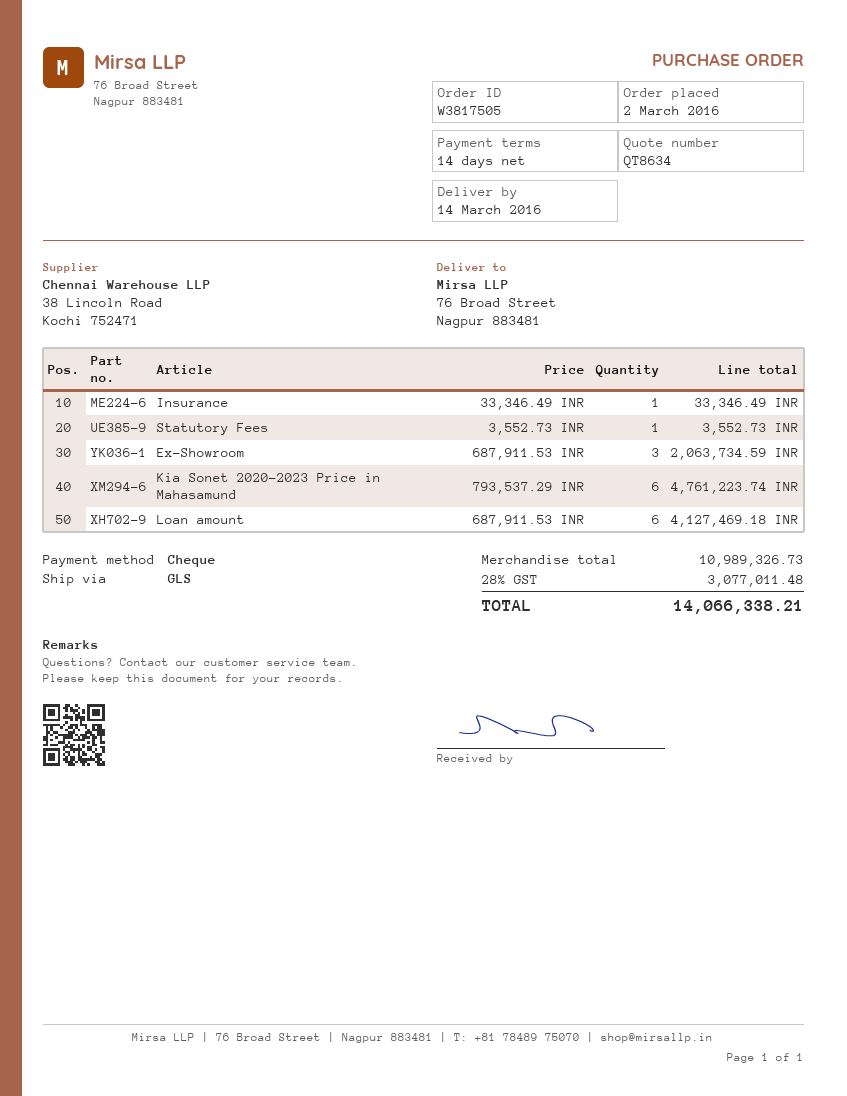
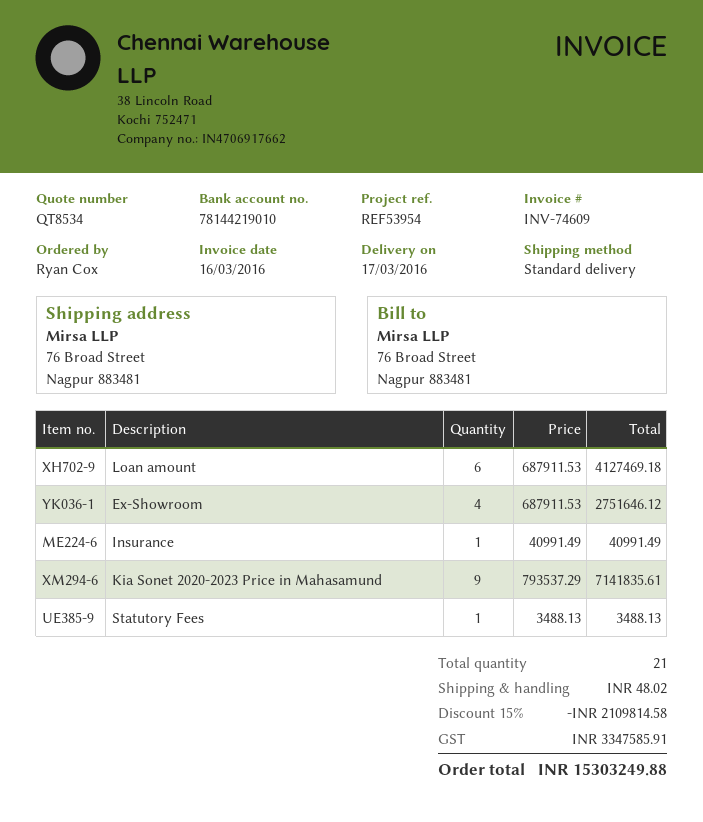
quote number: QT8634 -> QT8534
delivery date: 2016-03-14 -> 2016-03-17
shipping method: GLS -> standard
Insurance: 1 x 33346.49 = 33346.49 -> 1 x 40991.49 = 40991.49
Statutory Fees: 1 x 3552.73 = 3552.73 -> 1 x 3488.13 = 3488.13
Ex-Showroom: 3 x 687911.53 = 2063734.59 -> 4 x 687911.53 = 2751646.12
Kia Sonet 2020-2023 Price in Mahasamund: 6 x 793537.29 = 4761223.74 -> 9 x 793537.29 = 7141835.61
discount: none -> 15% = 2109814.58
shipping: none -> 48.02
tax: 3077011.48 -> 3347585.91
total: 14066338.21 -> 15303249.88

